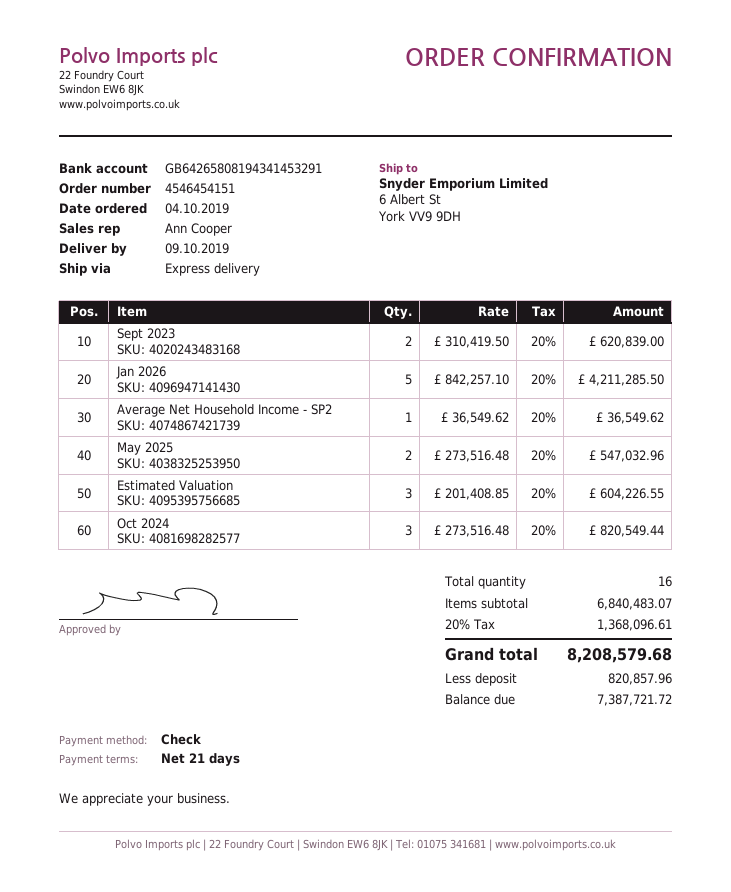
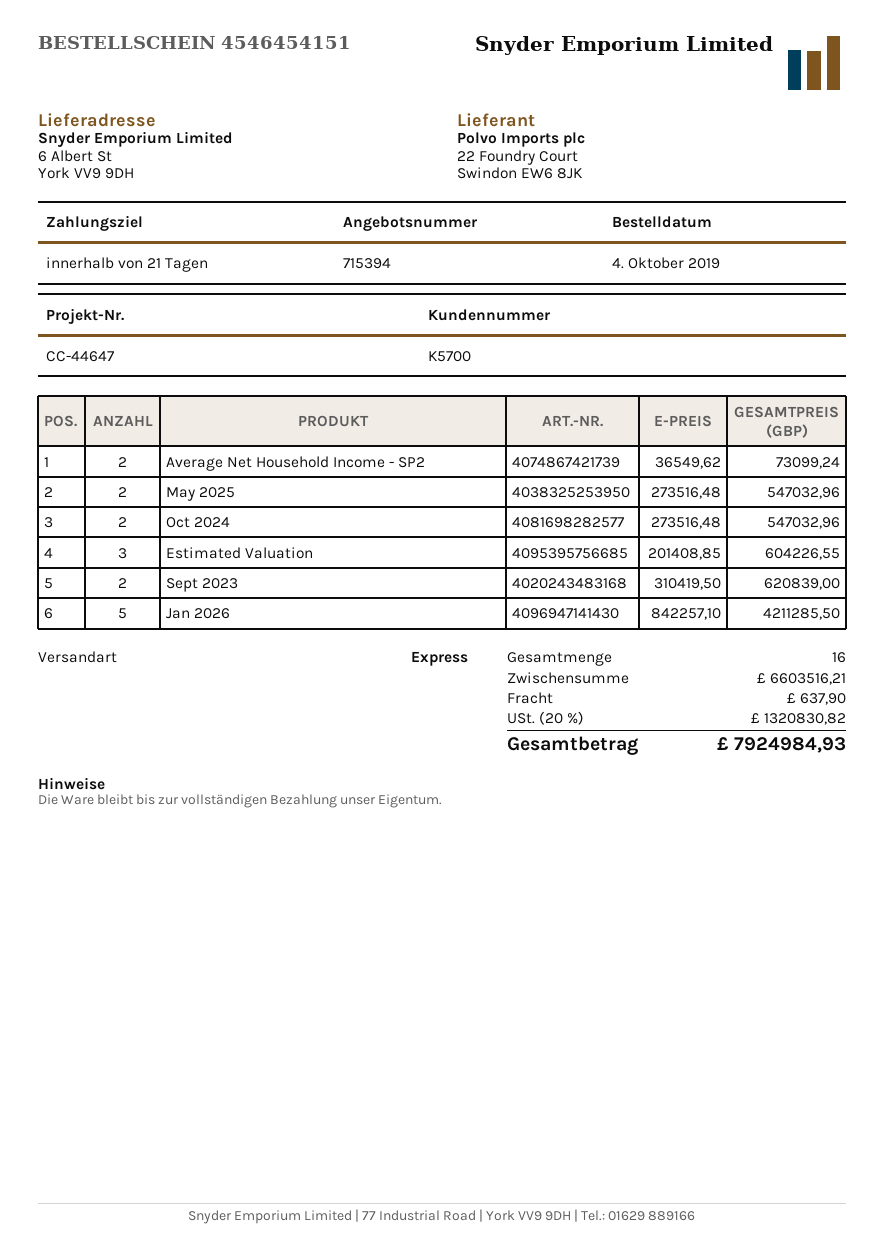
Average Net Household Income - SP2: 1 x 36549.62 = 36549.62 -> 2 x 36549.62 = 73099.24
Oct 2024: 3 x 273516.48 = 820549.44 -> 2 x 273516.48 = 547032.96
subtotal: 6840483.07 -> 6603516.21
shipping: none -> 637.90
tax: 20% = 1368096.61 -> 20% = 1320830.82
total: 8208579.68 -> 7924984.93

